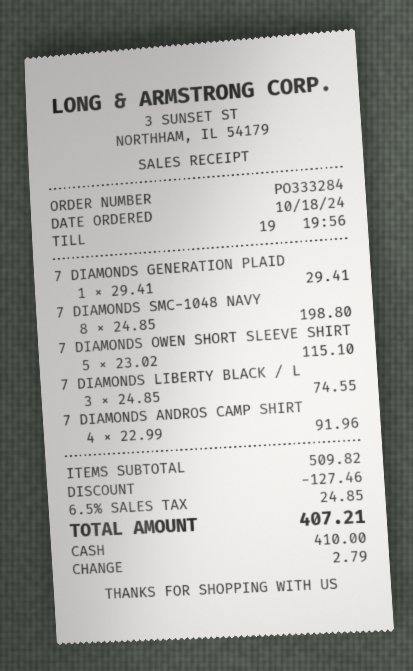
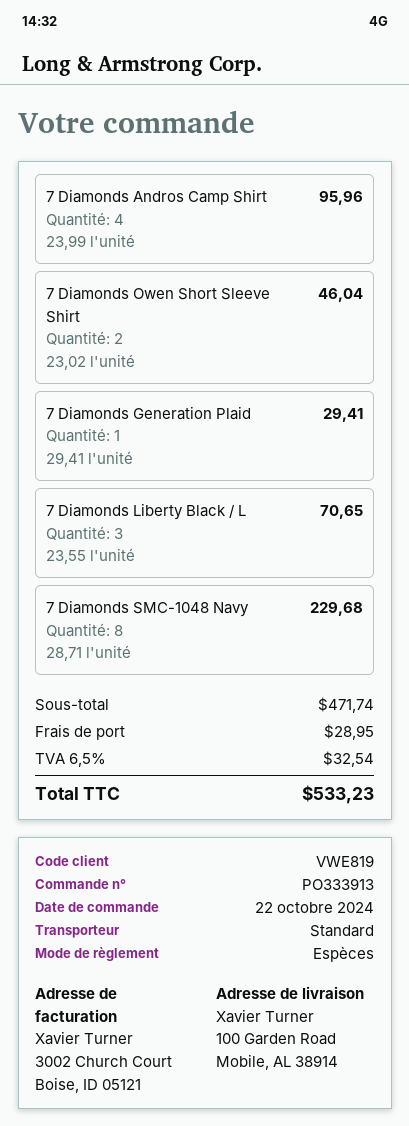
order number: PO333284 -> PO333913
order date: 2024-10-18 -> 2024-10-22
7 DIAMONDS SMC-1048 NAVY: 8 x 24.85 = 198.80 -> 8 x 28.71 = 229.68
7 DIAMONDS OWEN SHORT SLEEVE SHIRT: 5 x 23.02 = 115.10 -> 2 x 23.02 = 46.04
7 DIAMONDS LIBERTY BLACK / L: 3 x 24.85 = 74.55 -> 3 x 23.55 = 70.65
7 DIAMONDS ANDROS CAMP SHIRT: 4 x 22.99 = 91.96 -> 4 x 23.99 = 95.96
subtotal: 509.82 -> 471.74
discount: 127.46 -> none
shipping: none -> 28.95
tax: 6.5% = 24.85 -> 6.5% = 32.54
total: 407.21 -> 533.23

